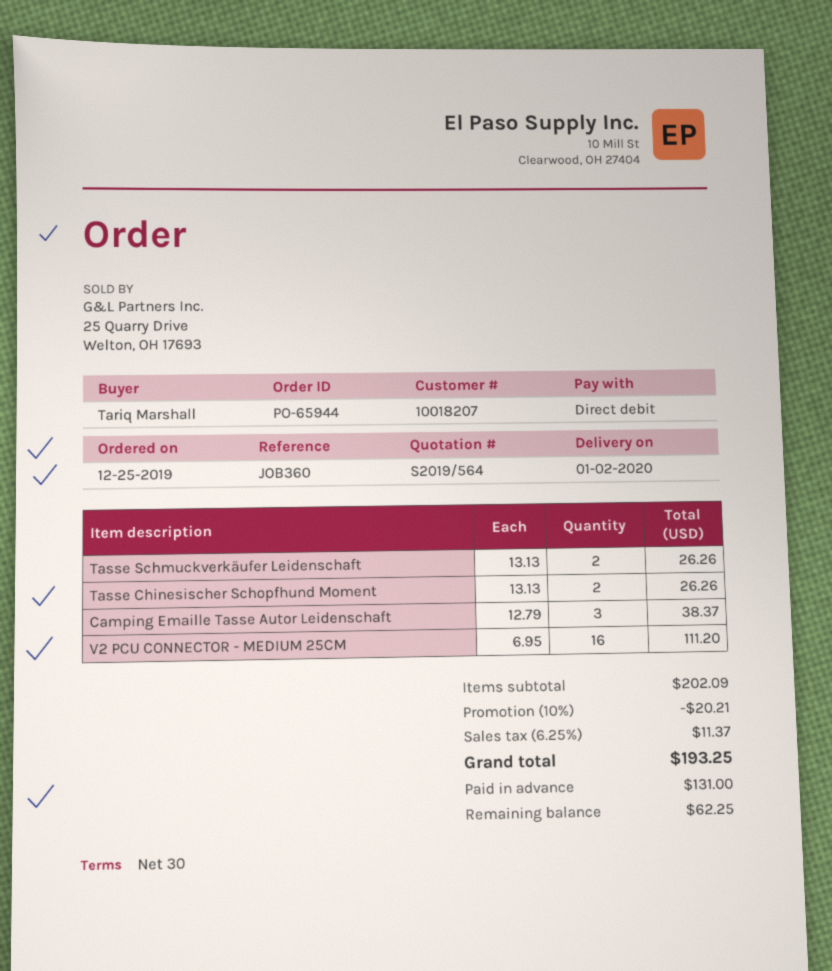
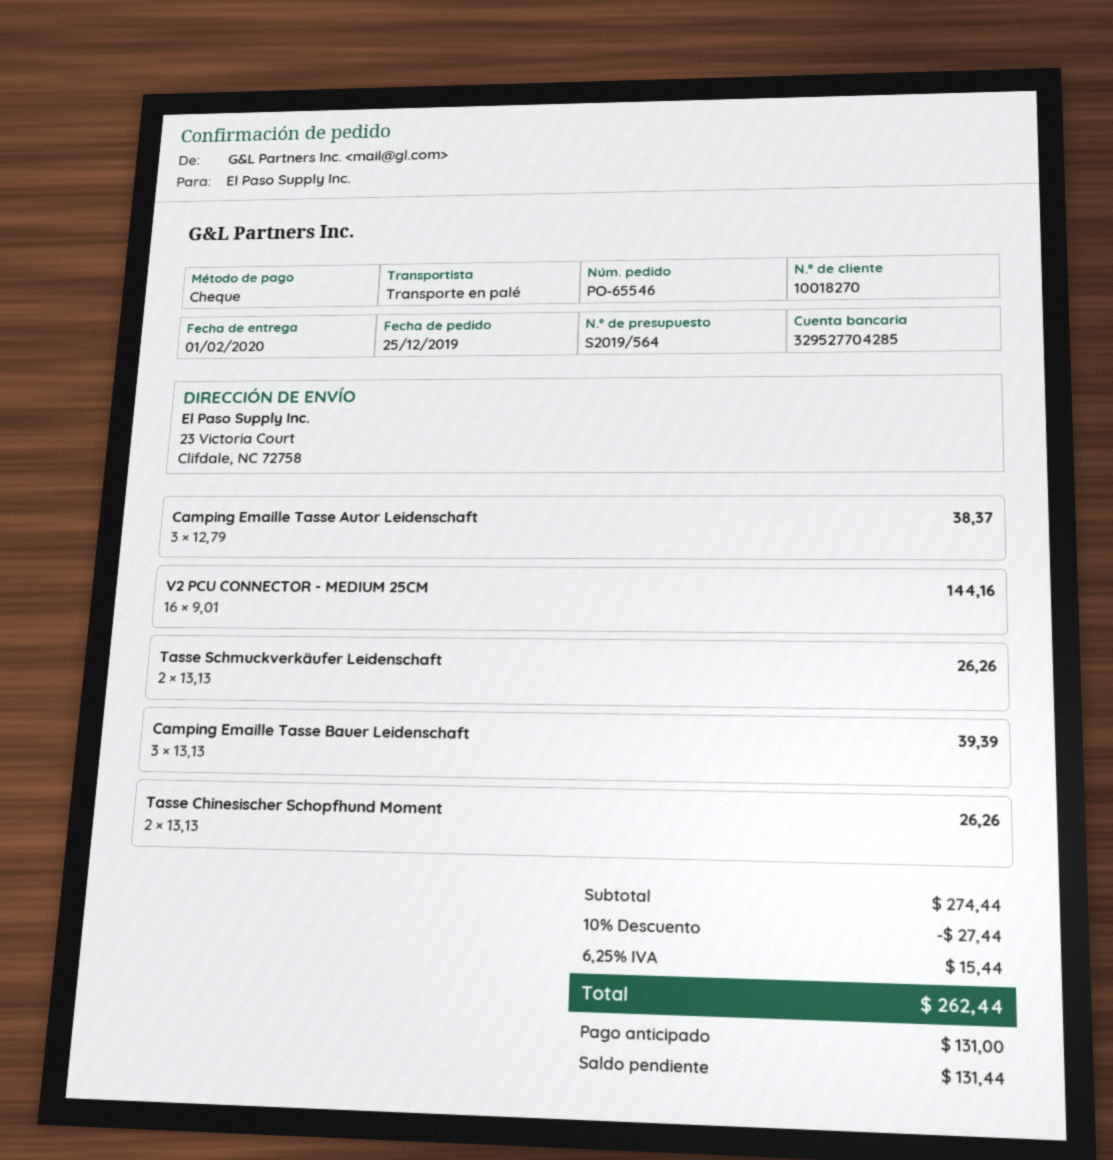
order number: PO-65944 -> PO-65546
delivery date: 2020-01-02 -> 2020-02-01
customer number: 10018207 -> 10018270
payment method: direct debit -> cheque
V2 PCU CONNECTOR - MEDIUM 25CM: 16 x 6.95 = 111.20 -> 16 x 9.01 = 144.16
Camping Emaille Tasse Bauer Leidenschaft: none -> 3 x 13.13 = 39.39
subtotal: 202.09 -> 274.44
discount: 10% = 20.21 -> 10% = 27.44
tax: 6.25% = 11.37 -> 6.25% = 15.44
total: 193.25 -> 262.44
balance: 62.25 -> 131.44

